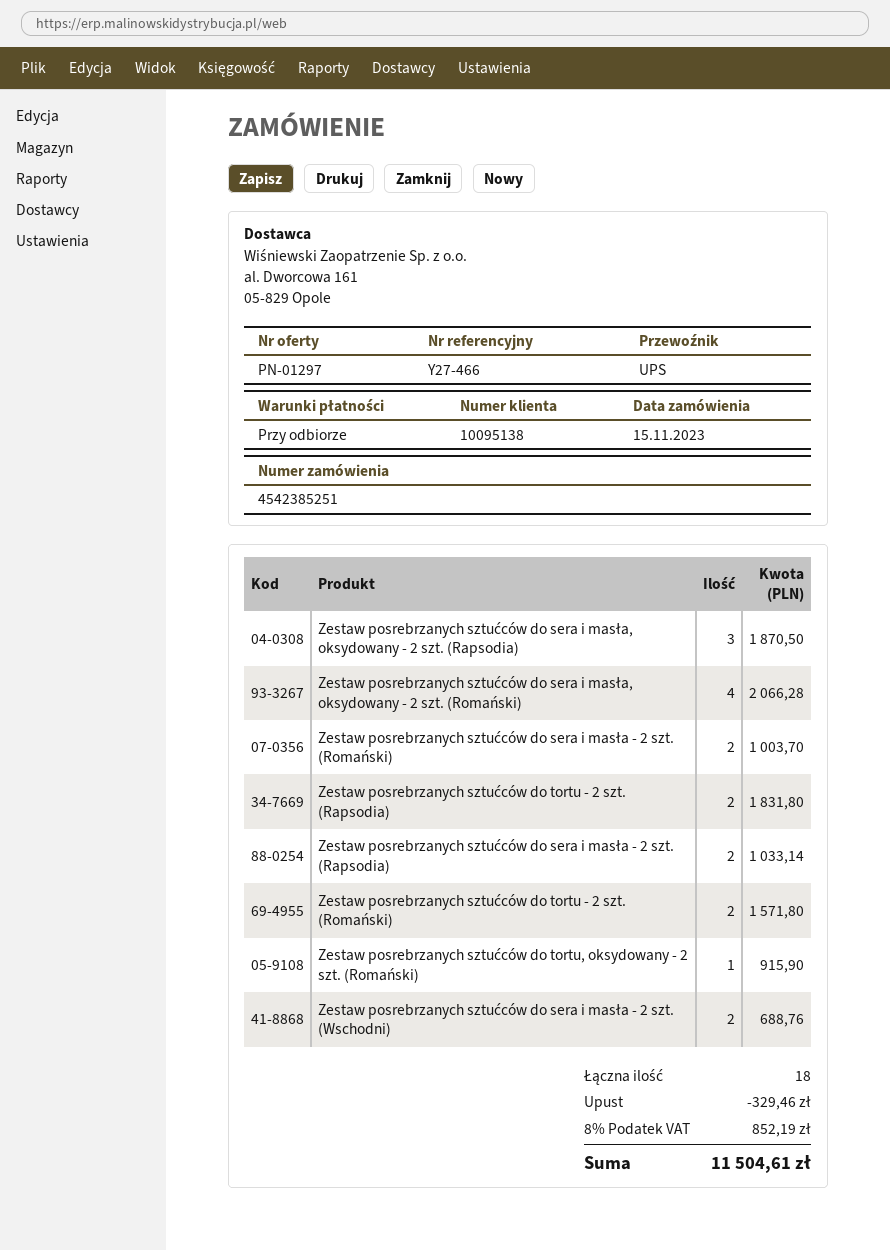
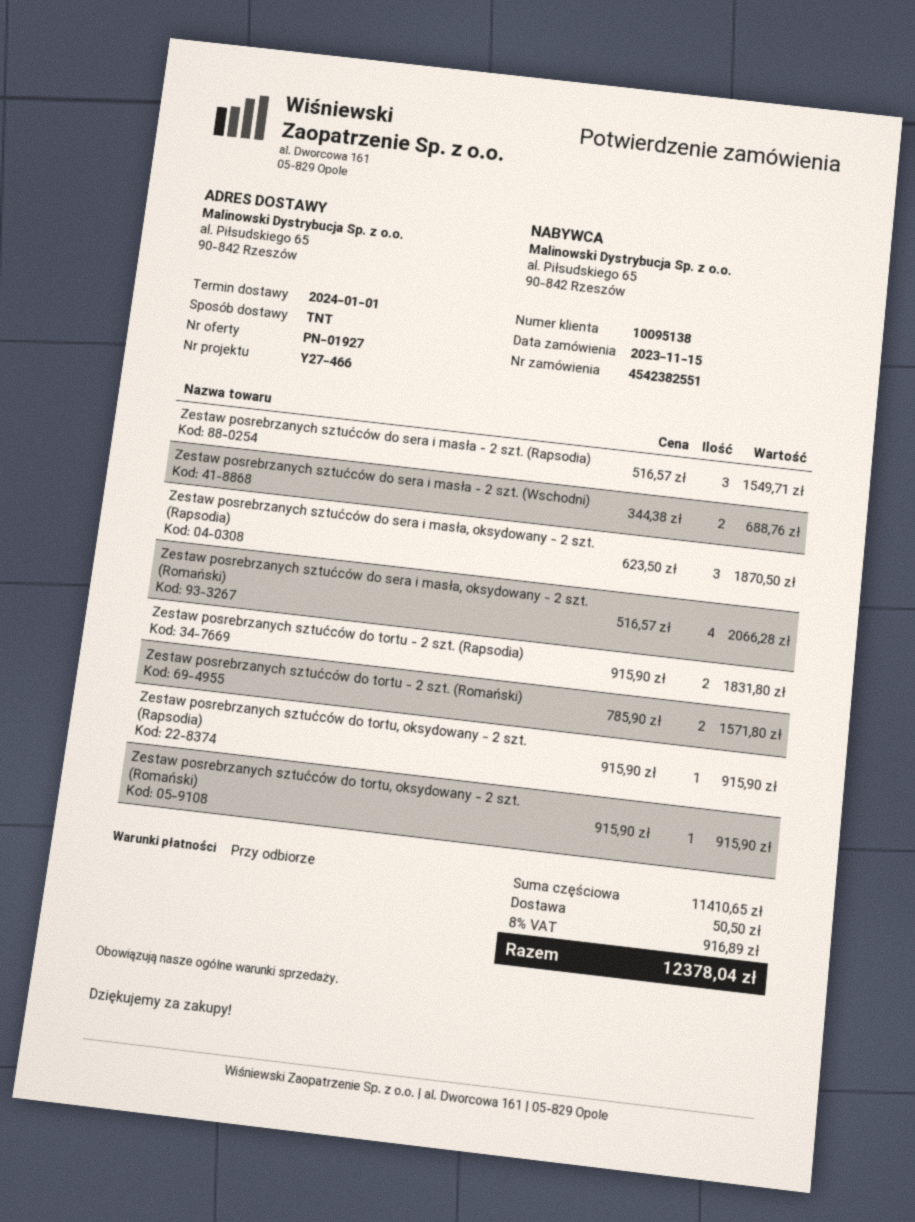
quote number: PN-01297 -> PN-01927
order number: 4542385251 -> 4542382551
shipping method: UPS -> TNT
Zestaw posrebrzanych sztućców do sera i masła - 2 szt. (Romański): 2 for 1003.70 -> none
Zestaw posrebrzanych sztućców do sera i masła - 2 szt. (Rapsodia): 2 for 1033.14 -> 3 for 1549.71
Zestaw posrebrzanych sztućców do tortu, oksydowany - 2 szt. (Rapsodia): none -> 1 for 915.90
discount: 329.46 -> none
shipping: none -> 50.50
tax: 8% = 852.19 -> 8% = 916.89
total: 11504.61 -> 12378.04

